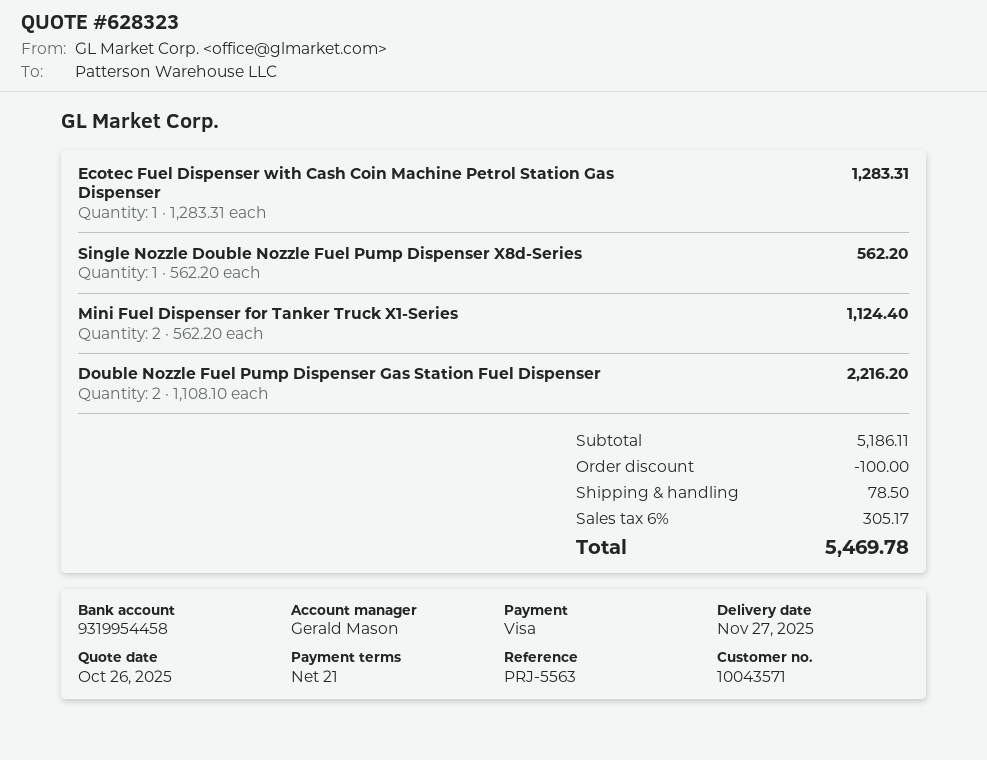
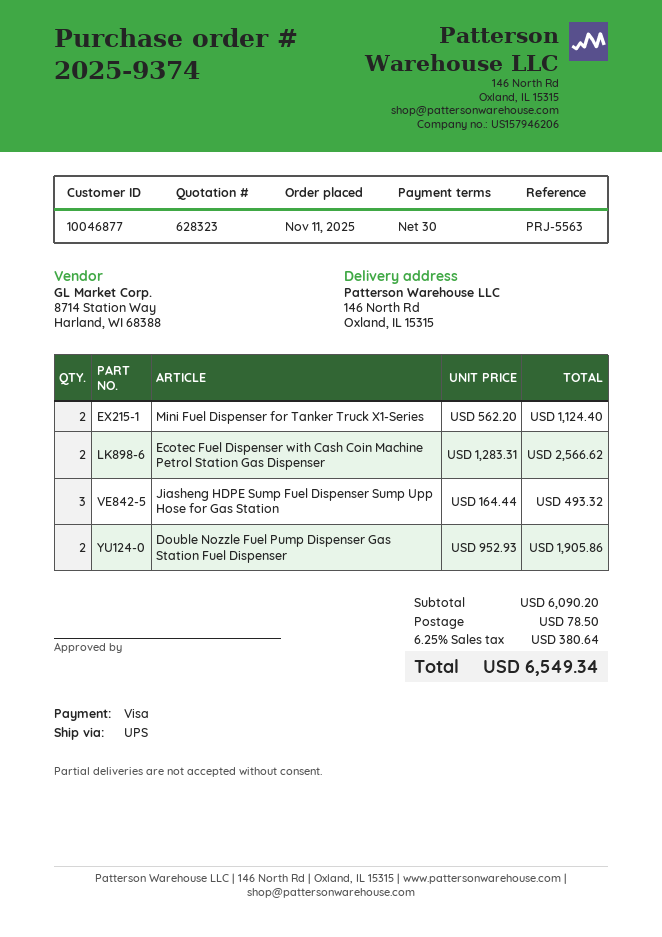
payment terms: 21 days -> 30 days
customer number: 10043571 -> 10046877
Ecotec Fuel Dispenser with Cash Coin Machine Petrol Station Gas Dispenser: 1 x 1283.31 = 1283.31 -> 2 x 1283.31 = 2566.62
Single Nozzle Double Nozzle Fuel Pump Dispenser X8d-Series: 1 x 562.20 = 562.20 -> none
Double Nozzle Fuel Pump Dispenser Gas Station Fuel Dispenser: 2 x 1108.10 = 2216.20 -> 2 x 952.93 = 1905.86
Jiasheng HDPE Sump Fuel Dispenser Sump Upp Hose for Gas Station: none -> 3 x 164.44 = 493.32
subtotal: 5186.11 -> 6090.20
discount: 100.00 -> none
tax: 6% = 305.17 -> 6.25% = 380.64
total: 5469.78 -> 6549.34

